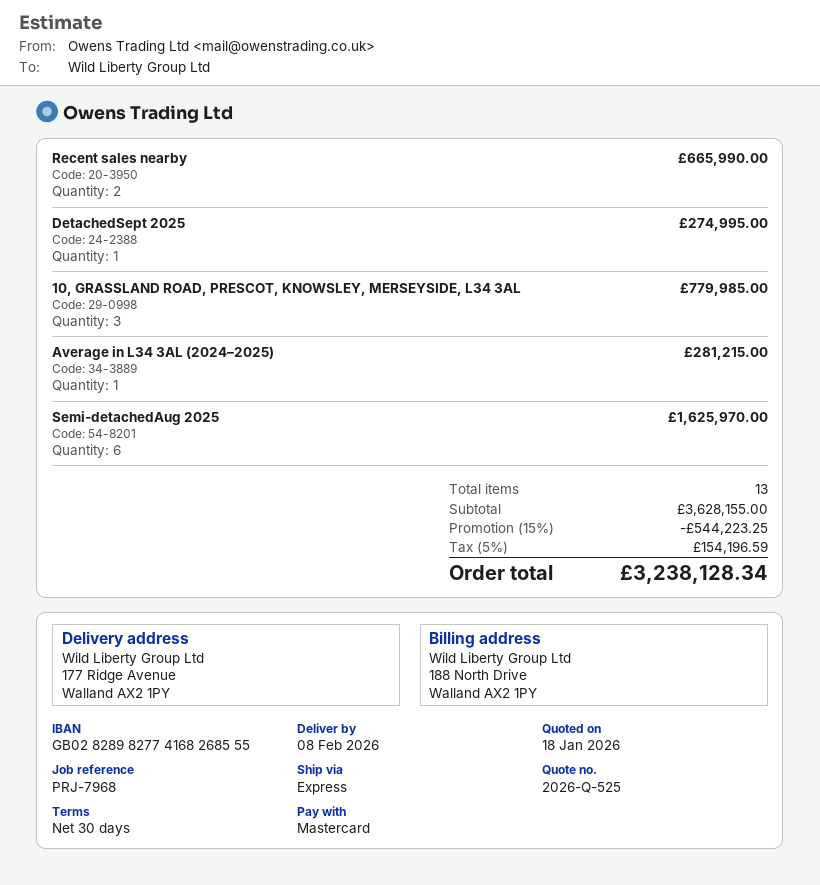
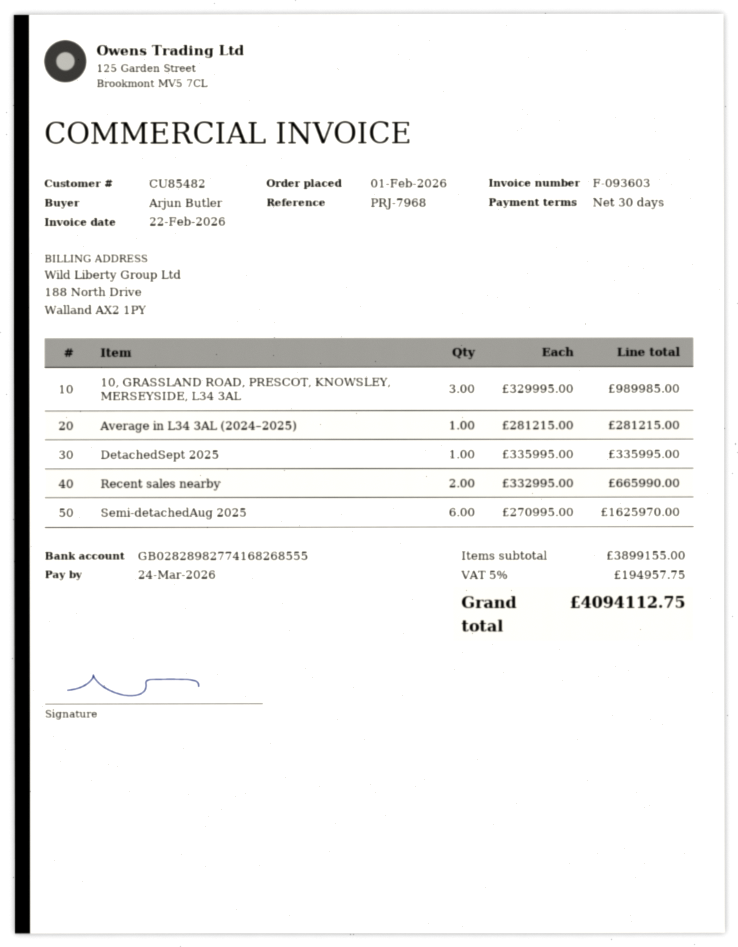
DetachedSept 2025: 1 for 274995.00 -> 1 for 335995.00
10, GRASSLAND ROAD, PRESCOT, KNOWSLEY, MERSEYSIDE, L34 3AL: 3 for 779985.00 -> 3 for 989985.00
subtotal: 3628155.00 -> 3899155.00
discount: 15% = 544223.25 -> none
tax: 5% = 154196.59 -> 5% = 194957.75
total: 3238128.34 -> 4094112.75

